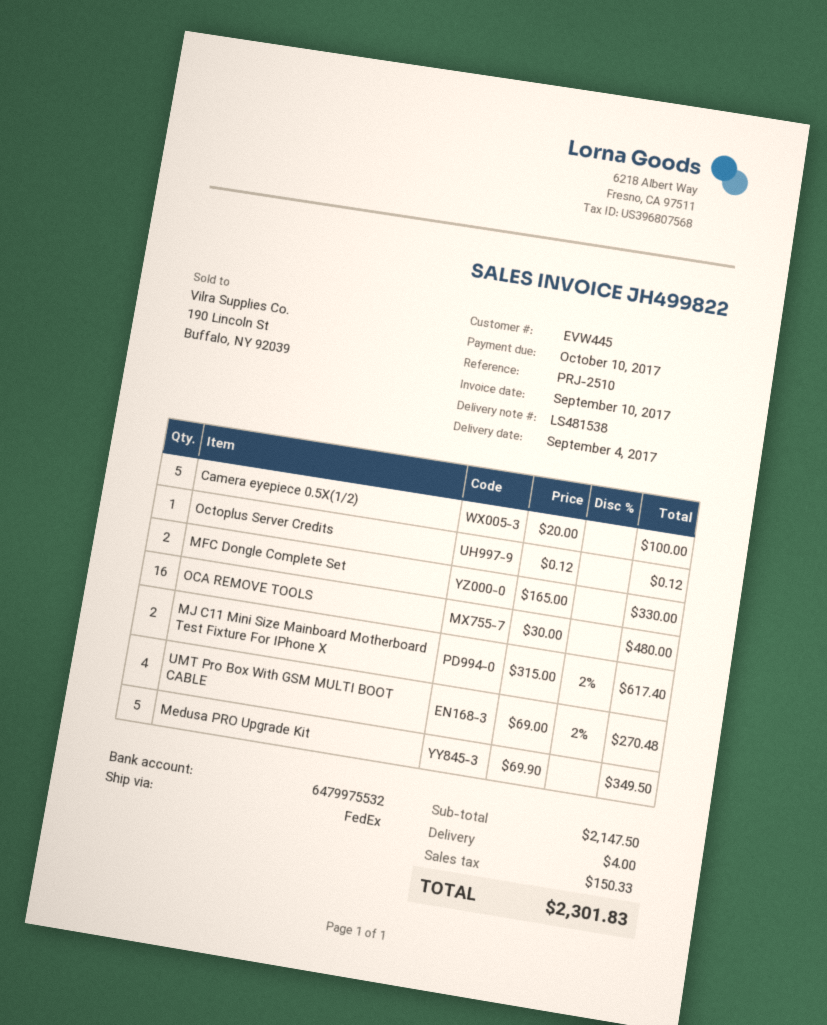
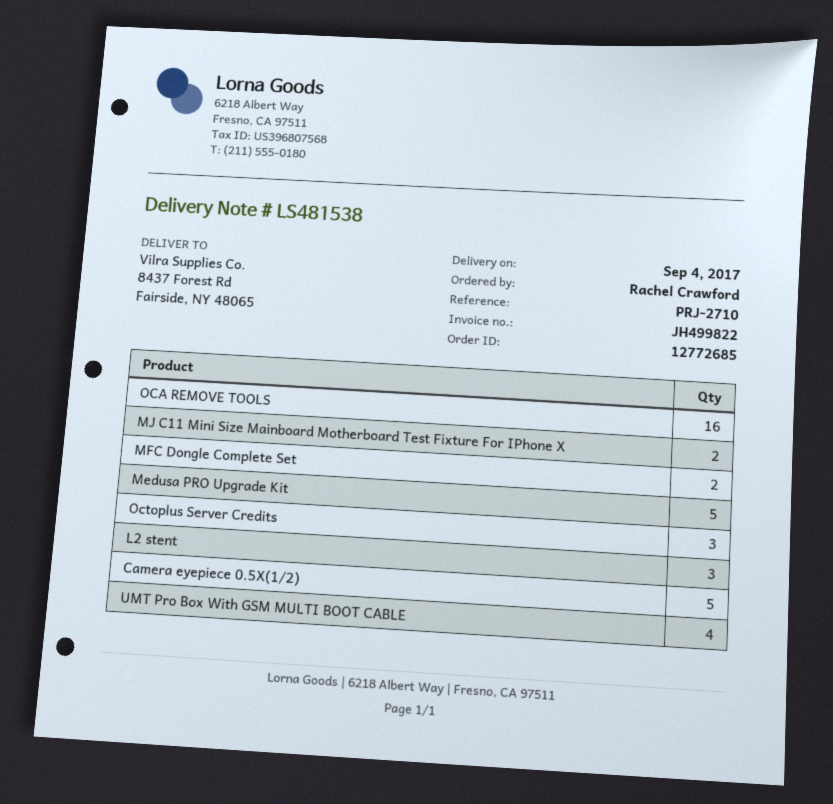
reference: PRJ-2510 -> PRJ-2710
Octoplus Server Credits: 1 -> 3
L2 stent: none -> 3

